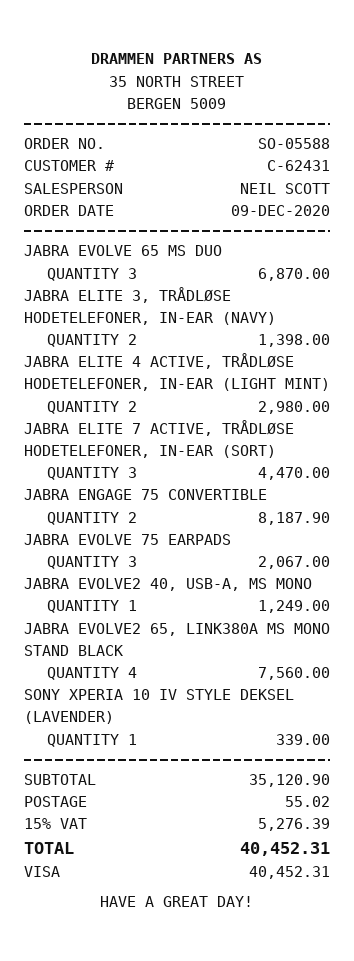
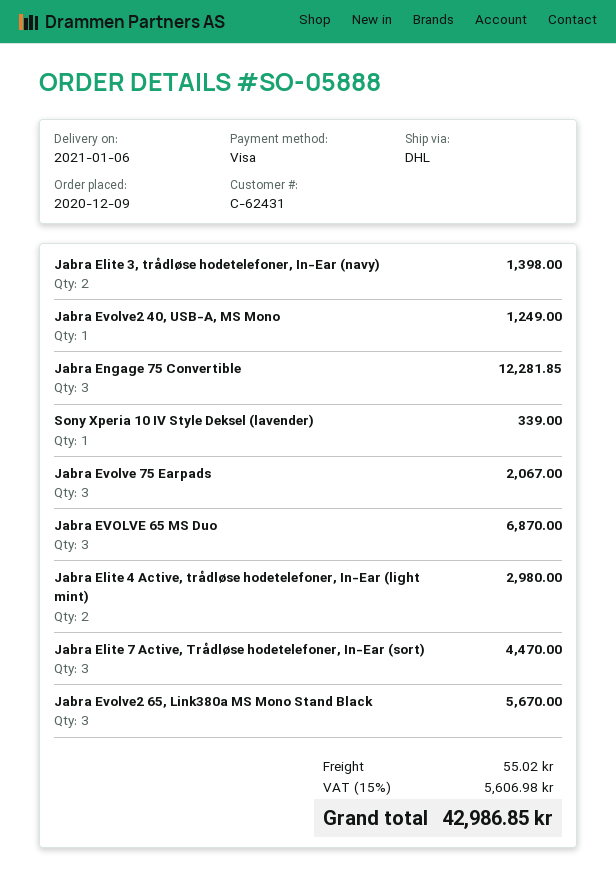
order number: SO-05588 -> SO-05888
JABRA ENGAGE 75 CONVERTIBLE: 2 for 8187.90 -> 3 for 12281.85
JABRA EVOLVE2 65, LINK380A MS MONO STAND BLACK: 4 for 7560.00 -> 3 for 5670.00
tax: 15% = 5276.39 -> 15% = 5606.98
total: 40452.31 -> 42986.85

